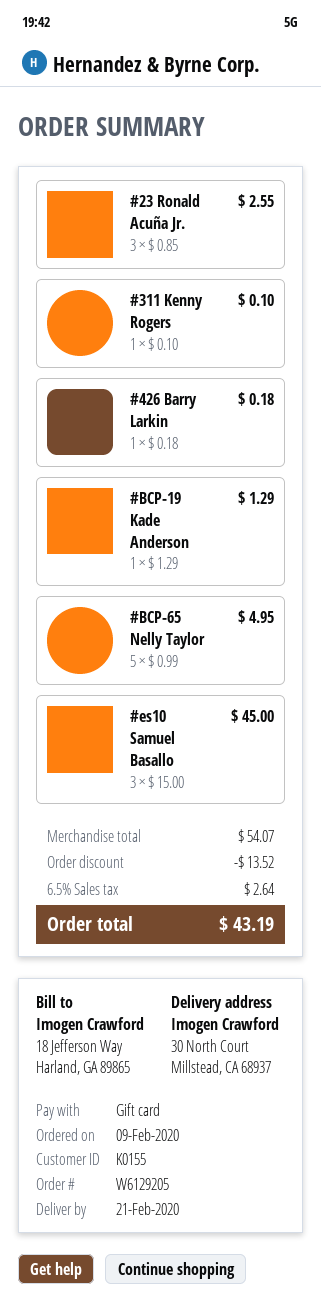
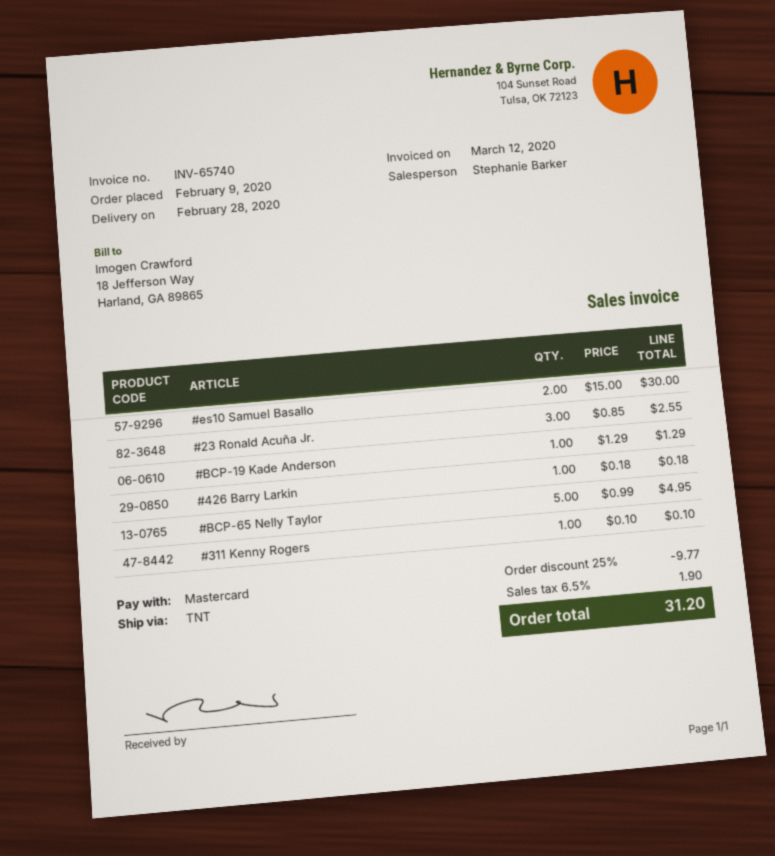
delivery date: 2020-02-21 -> 2020-02-28
payment method: gift card -> Mastercard
#es10 Samuel Basallo: 3 x 15.00 = 45.00 -> 2 x 15.00 = 30.00
discount: 13.52 -> 9.77
tax: 6.5% = 2.64 -> 6.5% = 1.90
total: 43.19 -> 31.20

